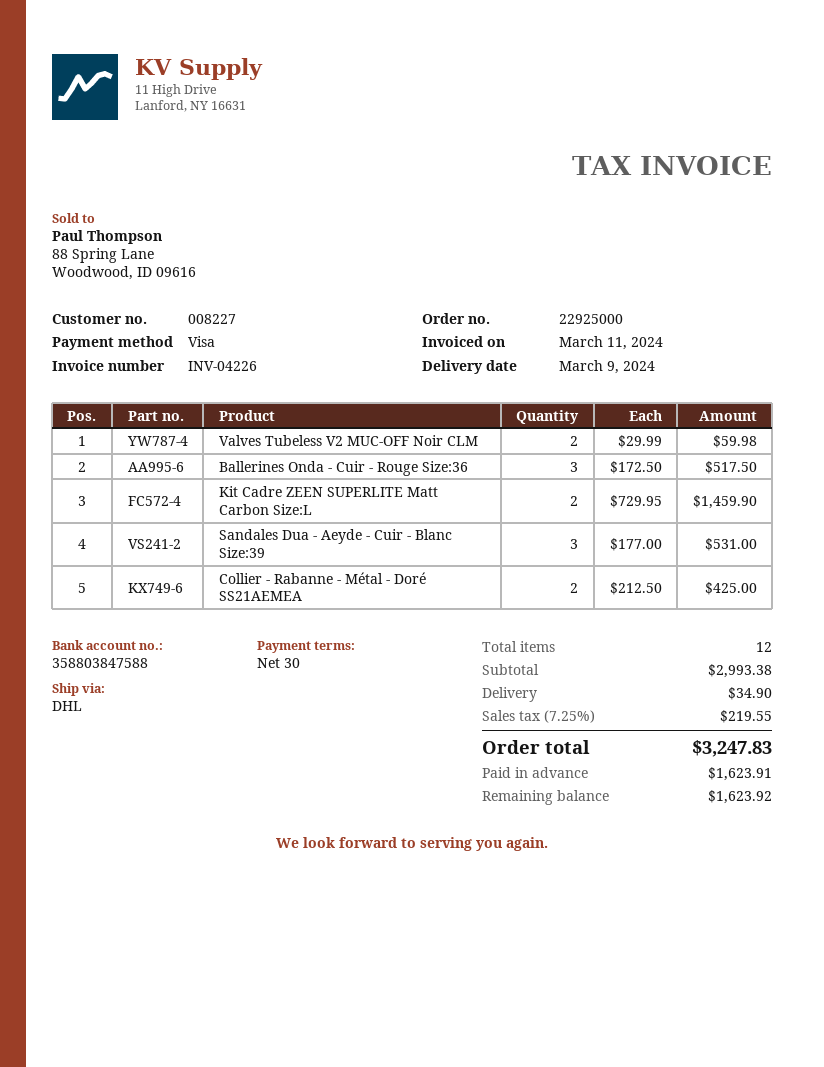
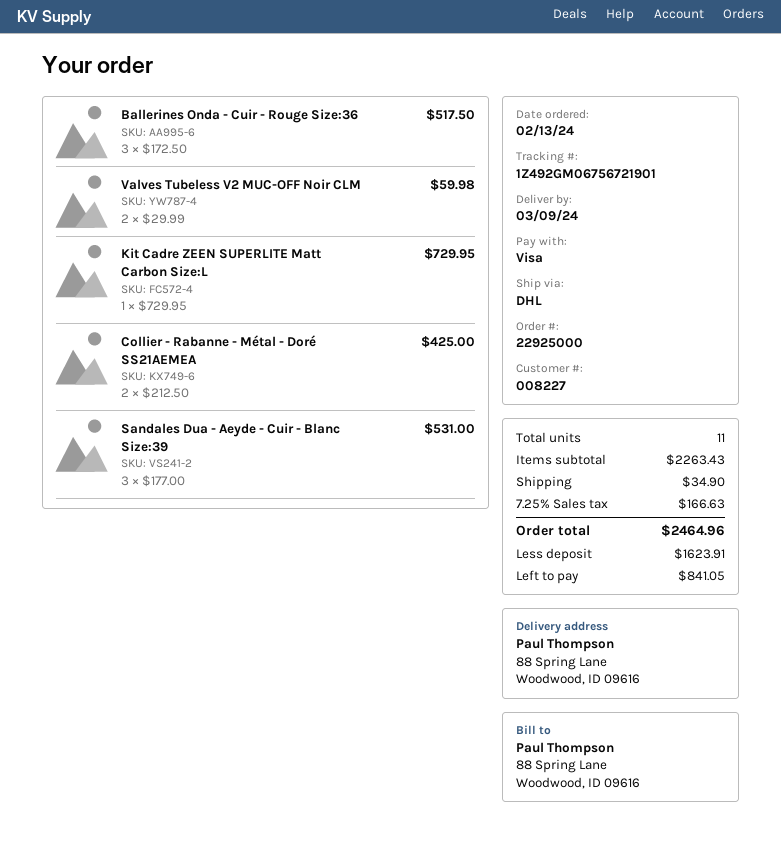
Kit Cadre ZEEN SUPERLITE Matt Carbon Size:L: 2 x 729.95 = 1459.90 -> 1 x 729.95 = 729.95
total quantity: 12 -> 11
subtotal: 2993.38 -> 2263.43
tax: 7.25% = 219.55 -> 7.25% = 166.63
total: 3247.83 -> 2464.96
balance: 1623.92 -> 841.05

